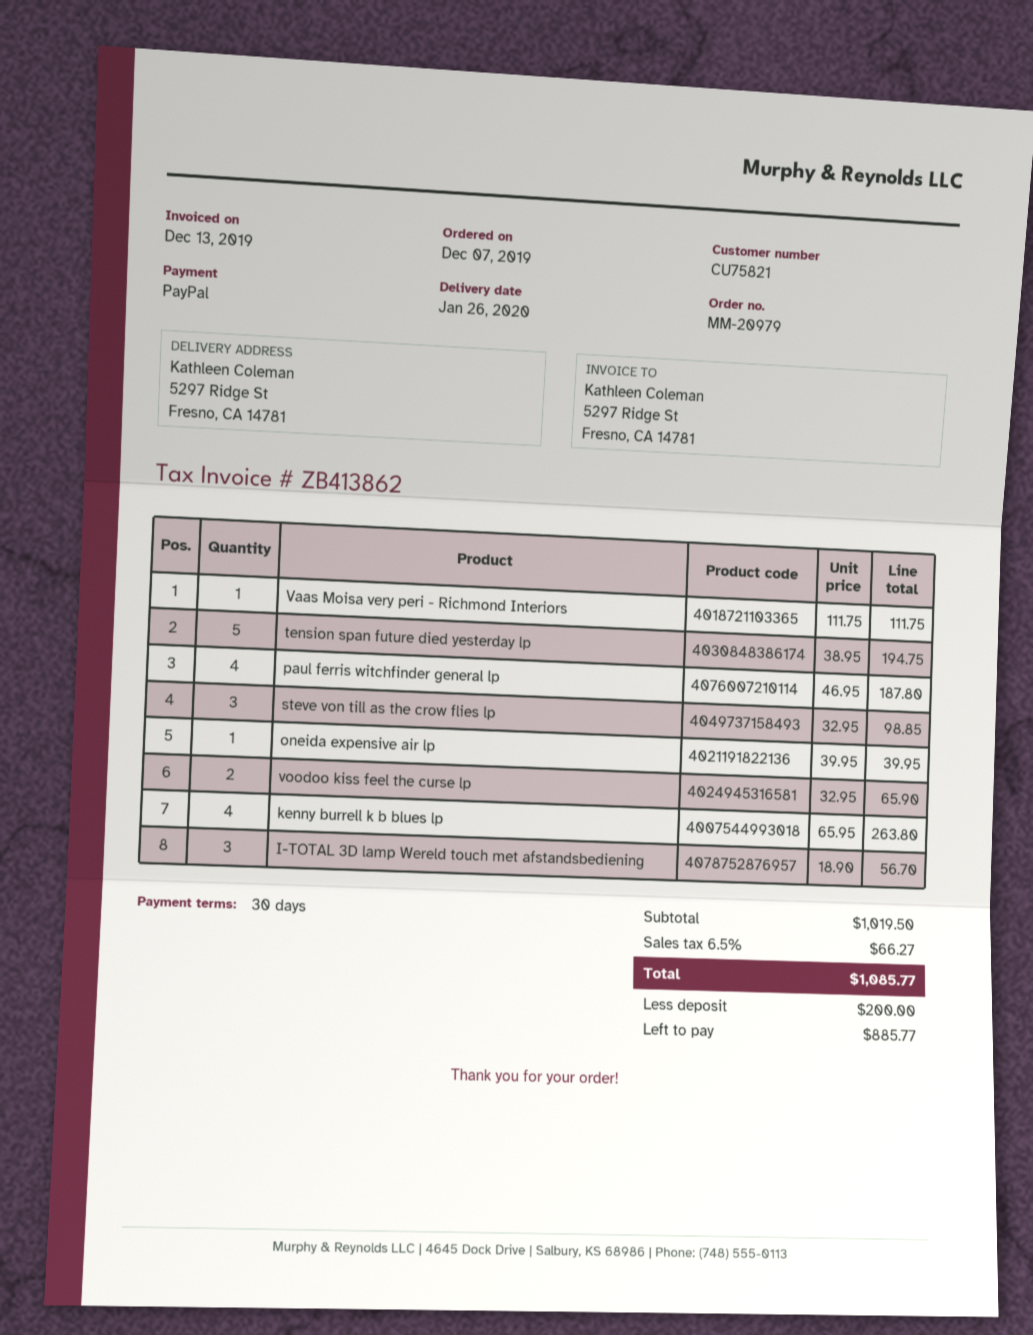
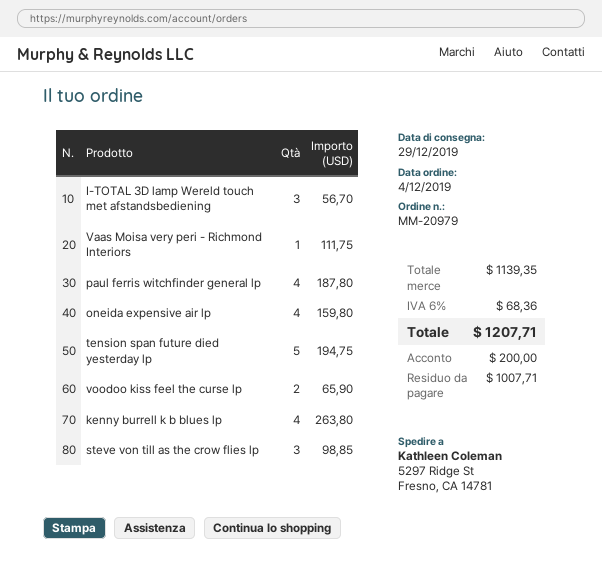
order date: 2019-12-07 -> 2019-12-04
delivery date: 2020-01-26 -> 2019-12-29
oneida expensive air lp: 1 for 39.95 -> 4 for 159.80
subtotal: 1019.50 -> 1139.35
tax: 6.5% = 66.27 -> 6% = 68.36
total: 1085.77 -> 1207.71
balance: 885.77 -> 1007.71

